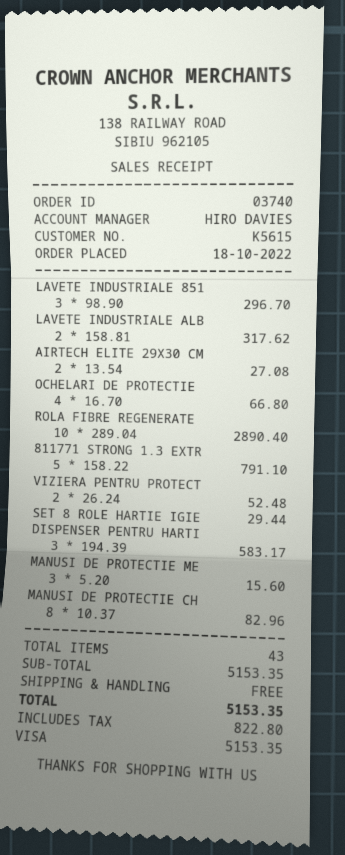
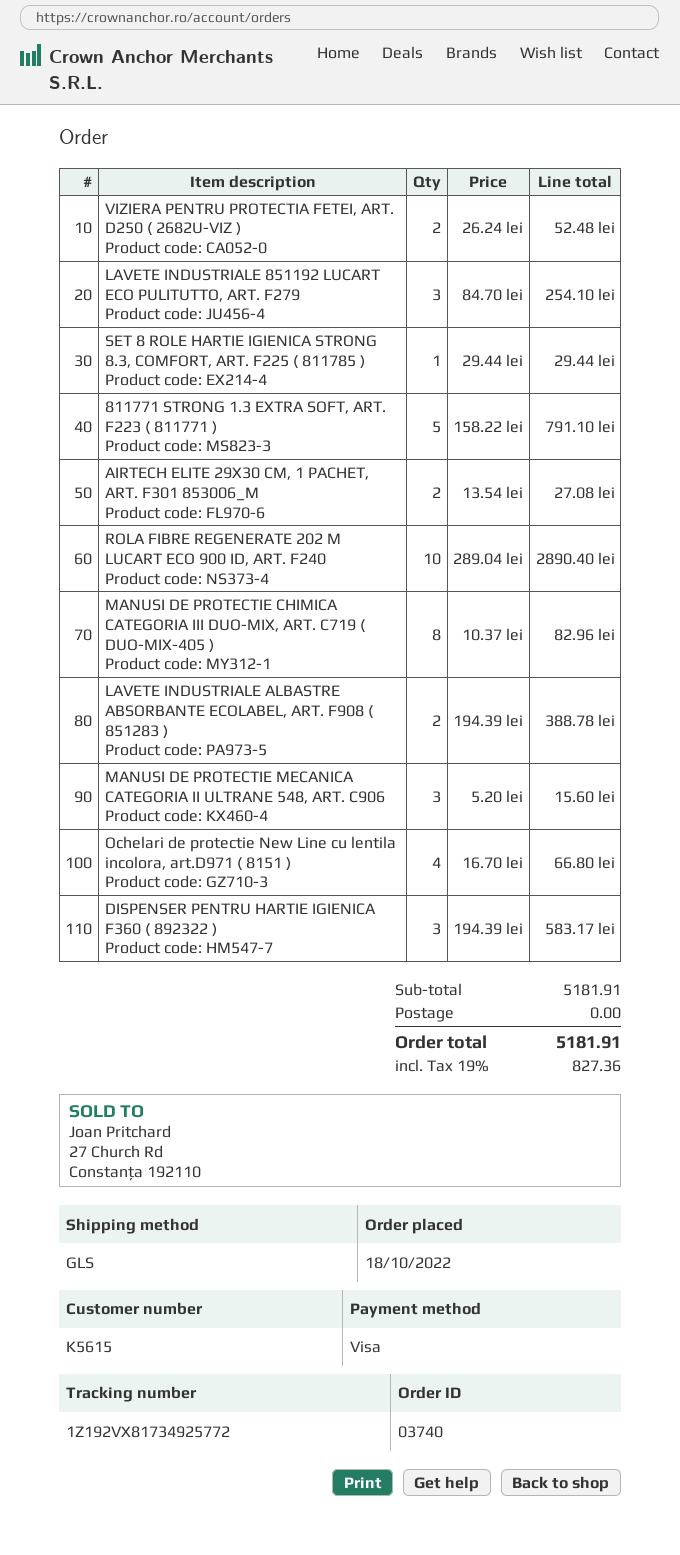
LAVETE INDUSTRIALE 851: 3 x 98.90 = 296.70 -> 3 x 84.70 = 254.10
LAVETE INDUSTRIALE ALB: 2 x 158.81 = 317.62 -> 2 x 194.39 = 388.78
subtotal: 5153.35 -> 5181.91
tax: 822.80 -> 827.36
total: 5153.35 -> 5181.91

